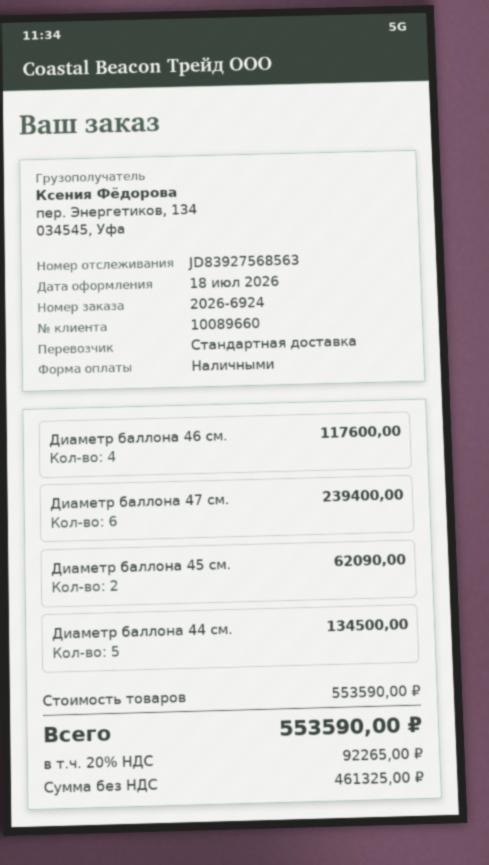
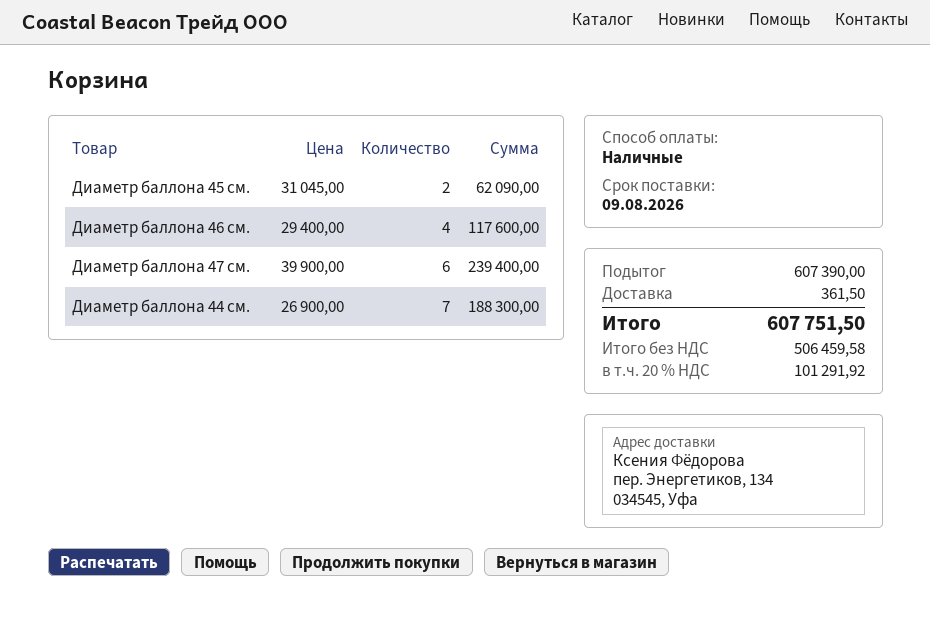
Диаметр баллона 44 см.: 5 for 134500.00 -> 7 for 188300.00
subtotal: 553590.00 -> 607390.00
shipping: none -> 361.50
net: 461325.00 -> 506459.58
tax: 20% = 92265.00 -> 20% = 101291.92
total: 553590.00 -> 607751.50

